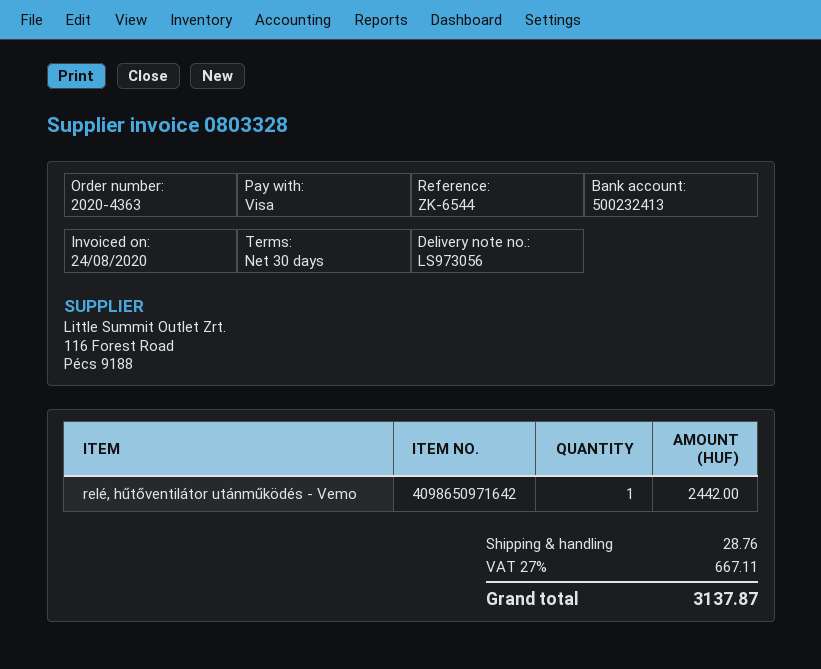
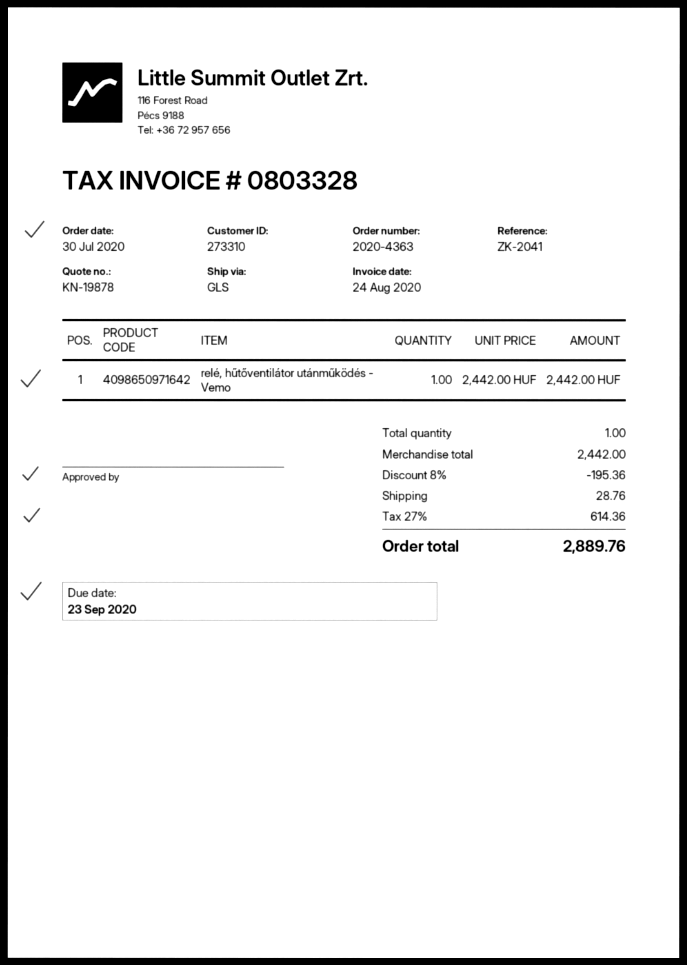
reference: ZK-6544 -> ZK-2041
discount: none -> 8% = 195.36
tax: 27% = 667.11 -> 27% = 614.36
total: 3137.87 -> 2889.76

